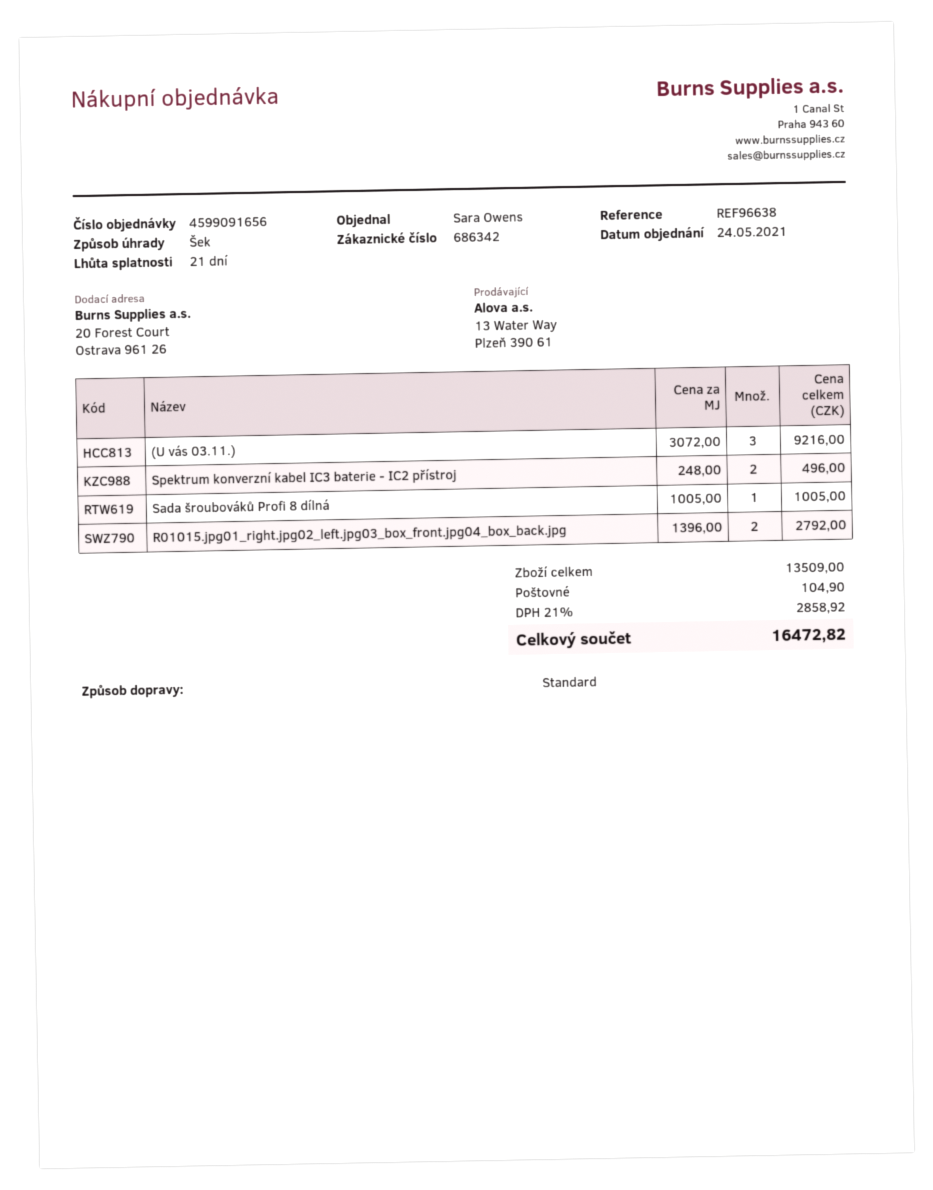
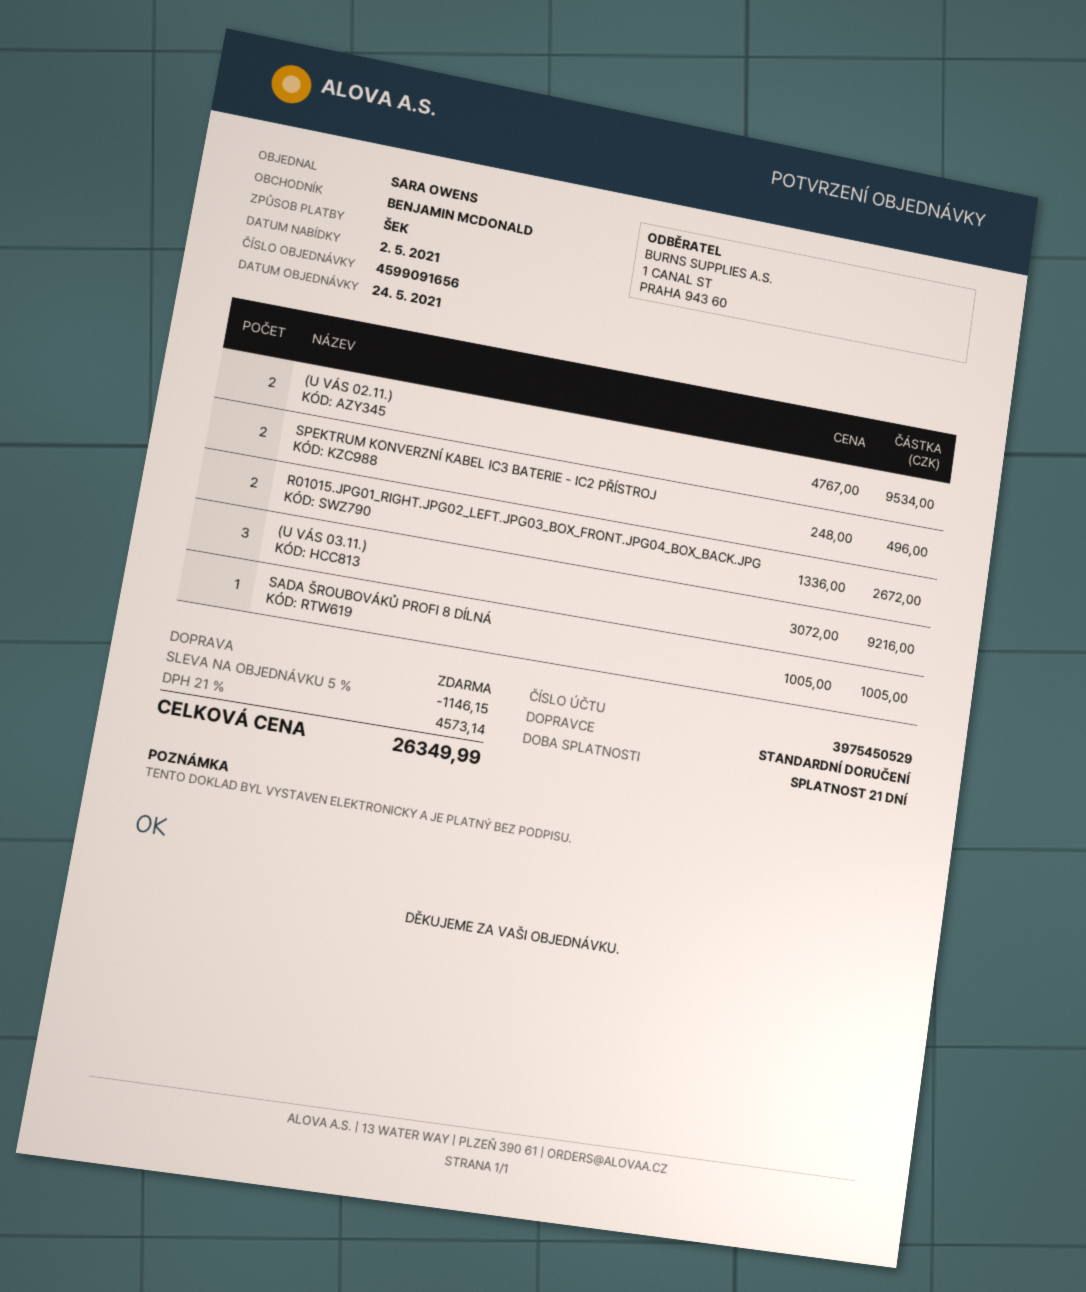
R01015.jpg01_right.jpg02_left.jpg03_box_front.jpg04_box_back.jpg: 2 x 1396.00 = 2792.00 -> 2 x 1336.00 = 2672.00
(U VÁS 02.11.): none -> 2 x 4767.00 = 9534.00
discount: none -> 5% = 1146.15
shipping: 104.90 -> 0.00
tax: 21% = 2858.92 -> 21% = 4573.14
total: 16472.82 -> 26349.99

